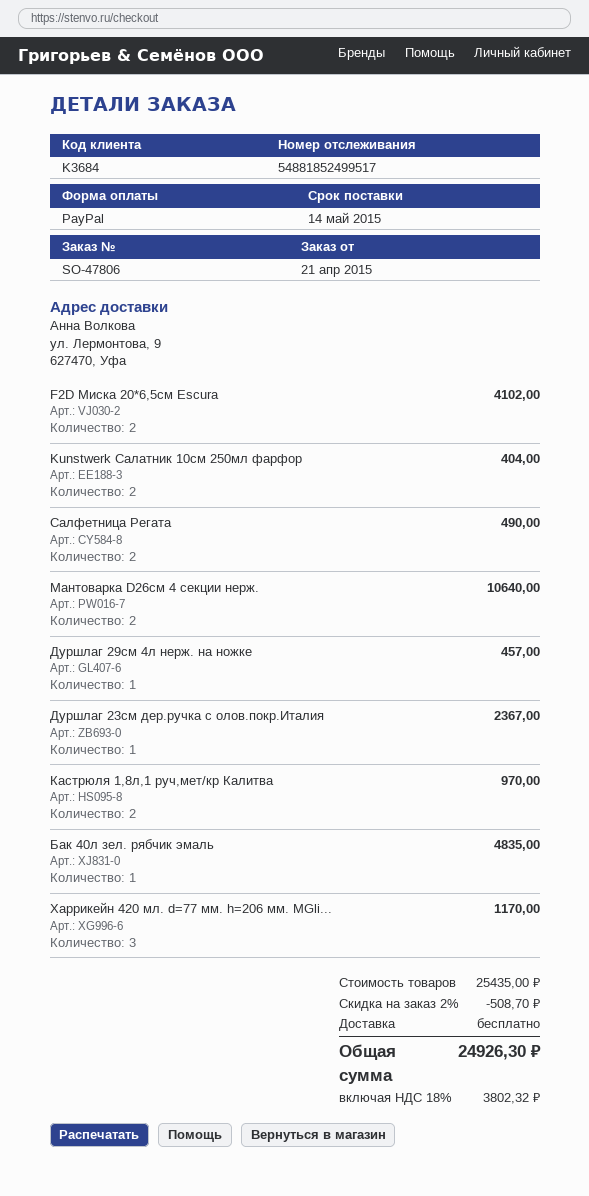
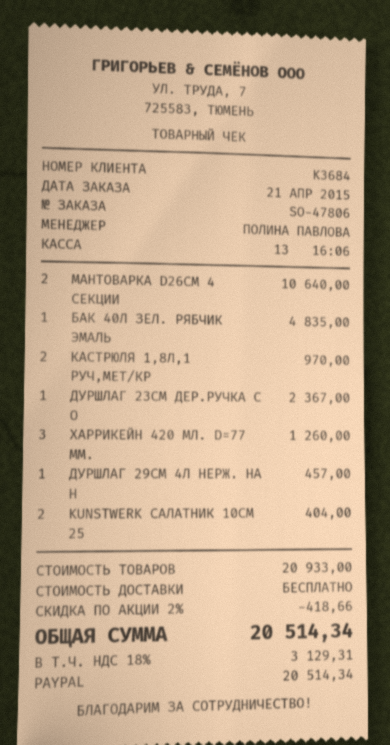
F2D Миска 20*6,5см Escura: 2 for 4102.00 -> none
Салфетница Регата: 2 for 490.00 -> none
Харрикейн 420 мл. d=77 мм. h=206 мм. MGli...: 3 for 1170.00 -> 3 for 1260.00
subtotal: 25435.00 -> 20933.00
discount: 2% = 508.70 -> 2% = 418.66
tax: 18% = 3802.32 -> 18% = 3129.31
total: 24926.30 -> 20514.34

